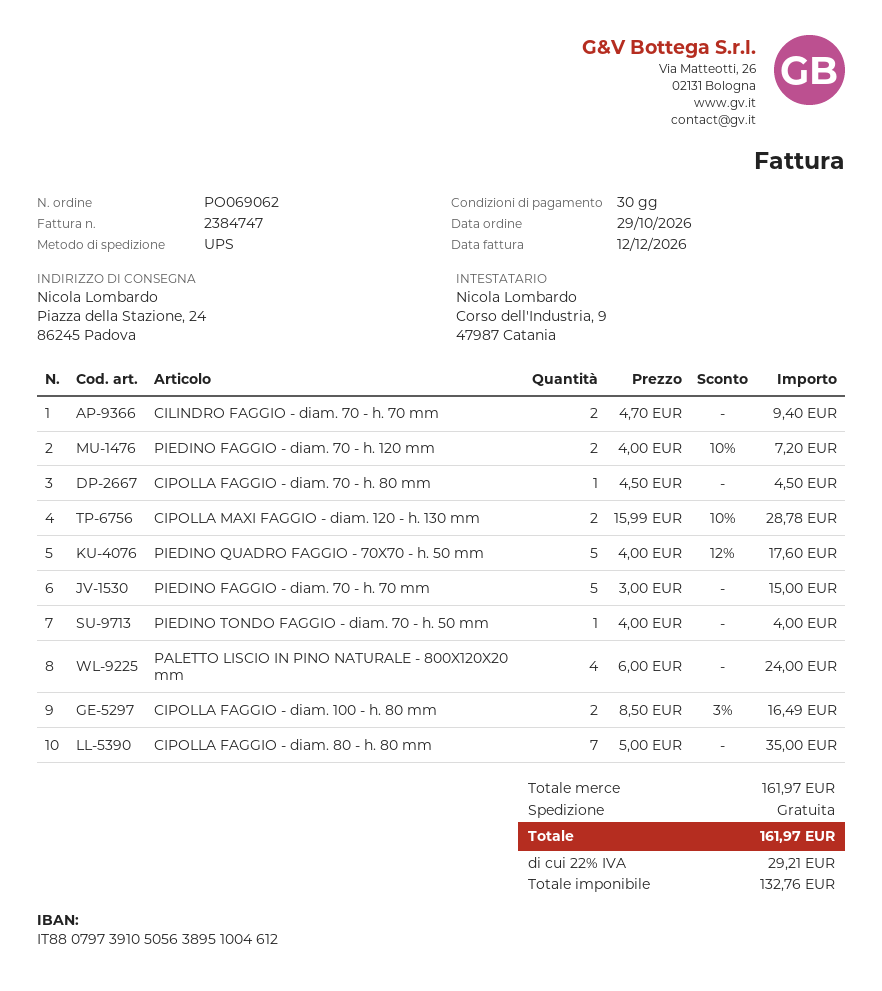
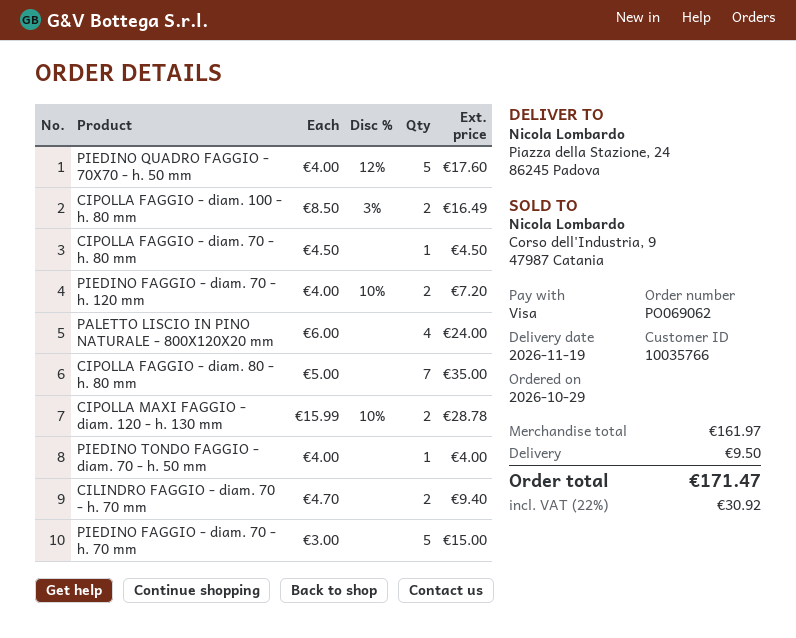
shipping: 0.00 -> 9.50
tax: 22% = 29.21 -> 22% = 30.92
total: 161.97 -> 171.47

